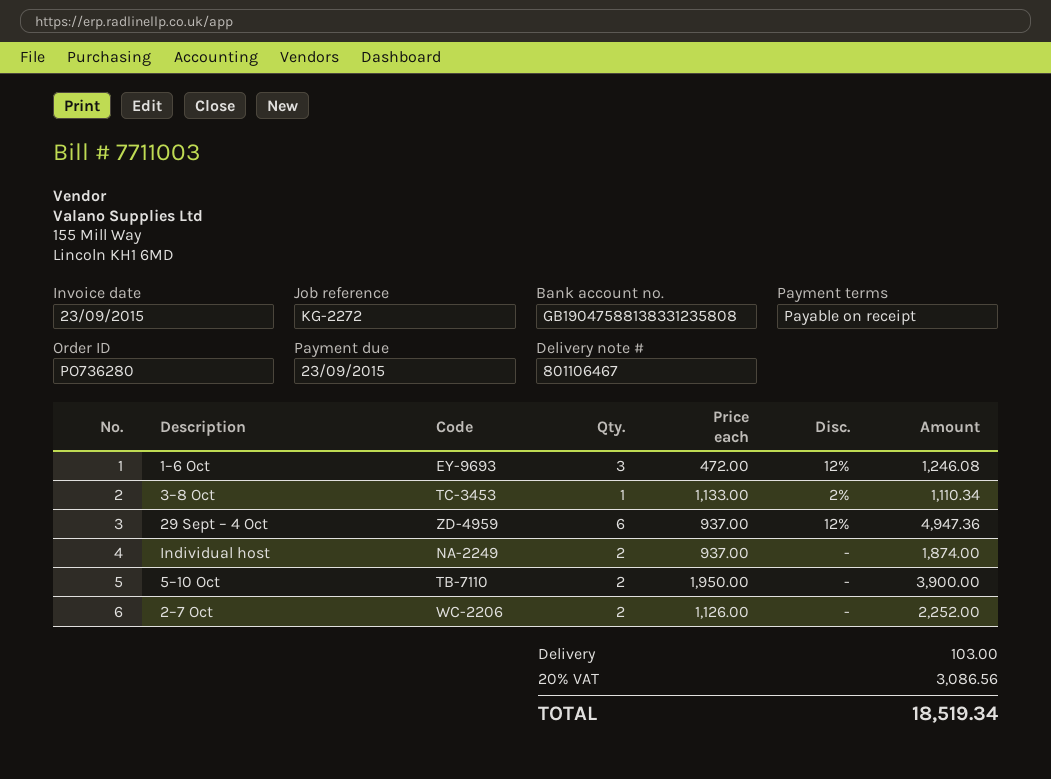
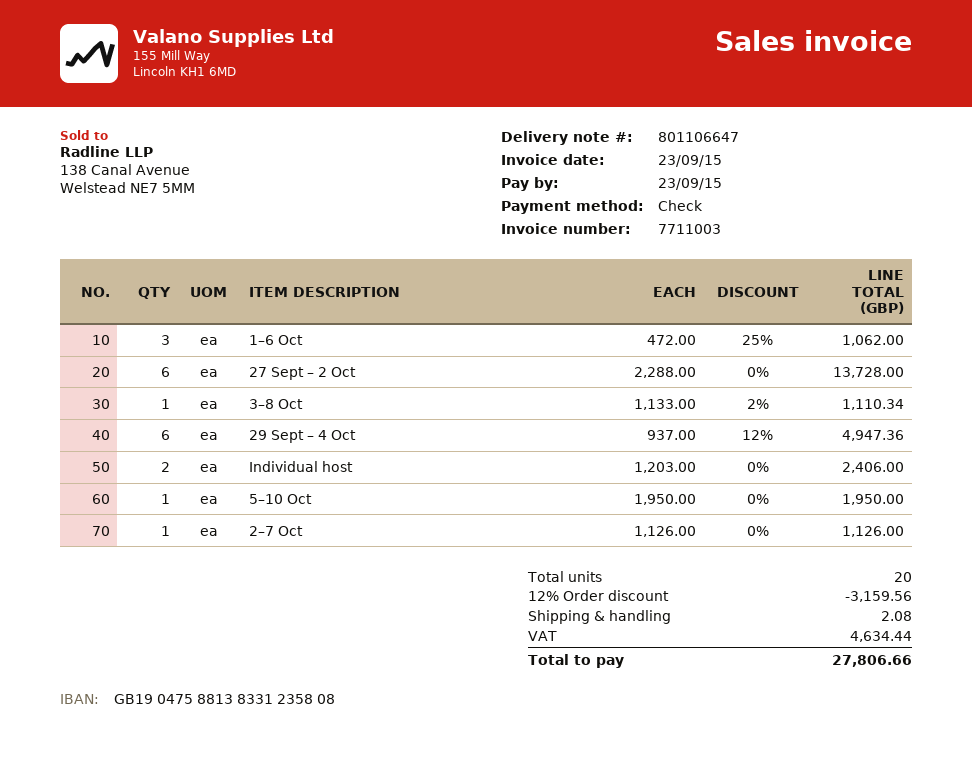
delivery note number: 801106467 -> 801106647
1–6 Oct: 3 x 472.00 - 12% = 1246.08 -> 3 x 472.00 - 25% = 1062.00
Individual host: 2 x 937.00 = 1874.00 -> 2 x 1203.00 = 2406.00
5–10 Oct: 2 x 1950.00 = 3900.00 -> 1 x 1950.00 = 1950.00
2–7 Oct: 2 x 1126.00 = 2252.00 -> 1 x 1126.00 = 1126.00
27 Sept – 2 Oct: none -> 6 x 2288.00 = 13728.00
discount: none -> 12% = 3159.56
shipping: 103.00 -> 2.08
tax: 3086.56 -> 4634.44
total: 18519.34 -> 27806.66

